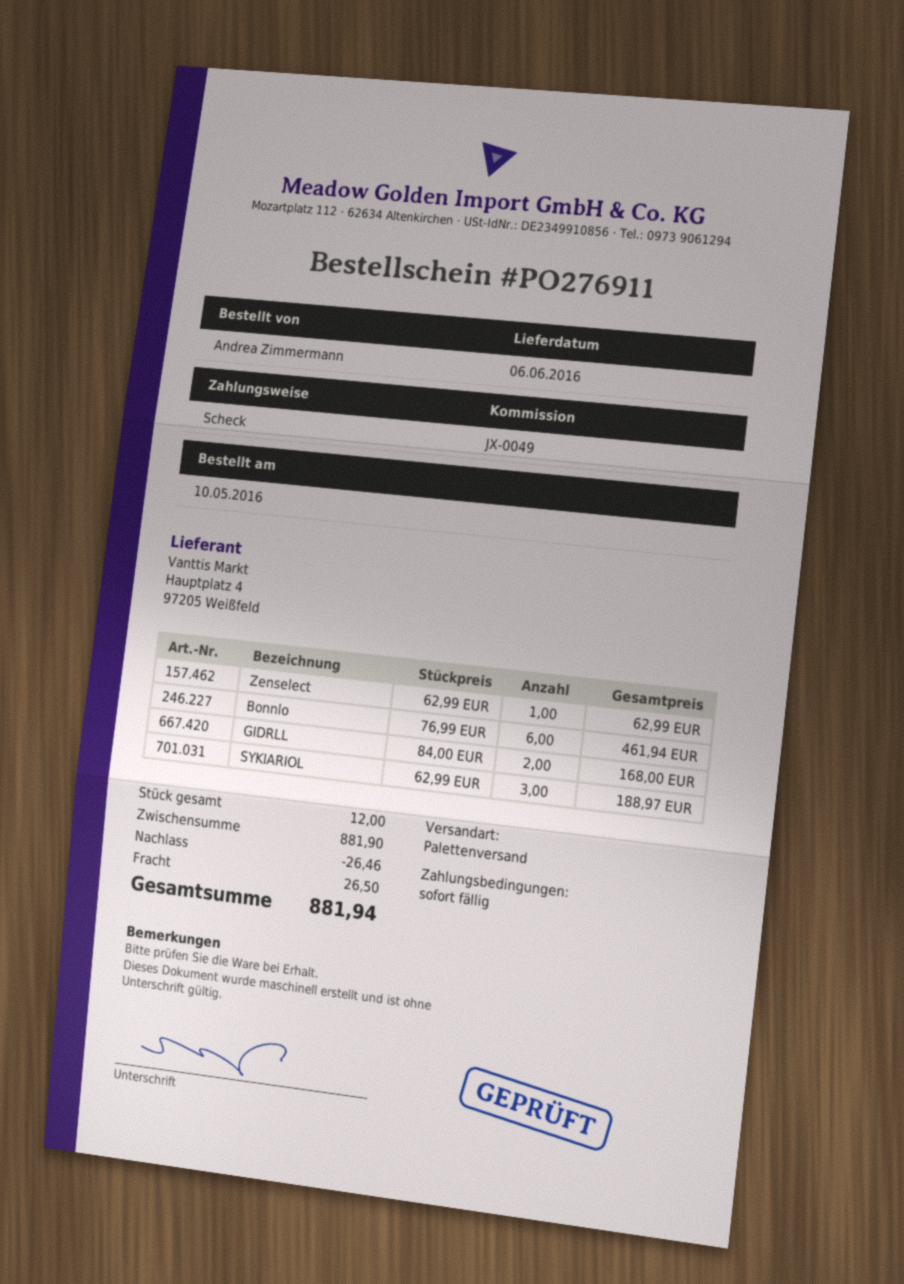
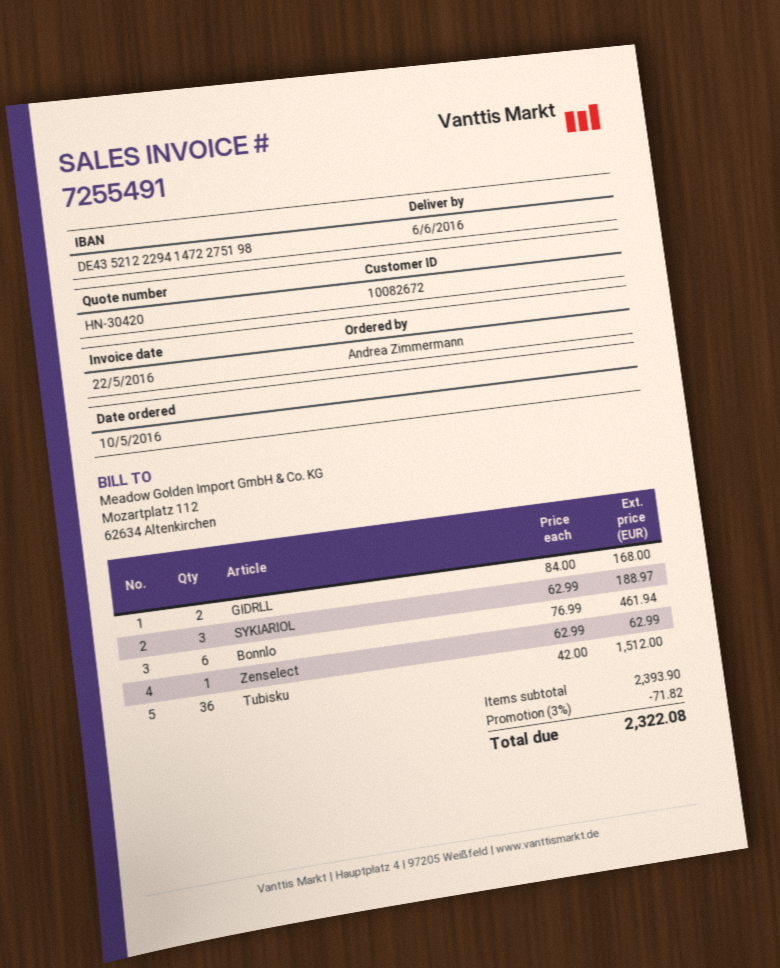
Tubisku: none -> 36 x 42.00 = 1512.00
subtotal: 881.90 -> 2393.90
discount: 26.46 -> 71.82
shipping: 26.50 -> none
total: 881.94 -> 2322.08

